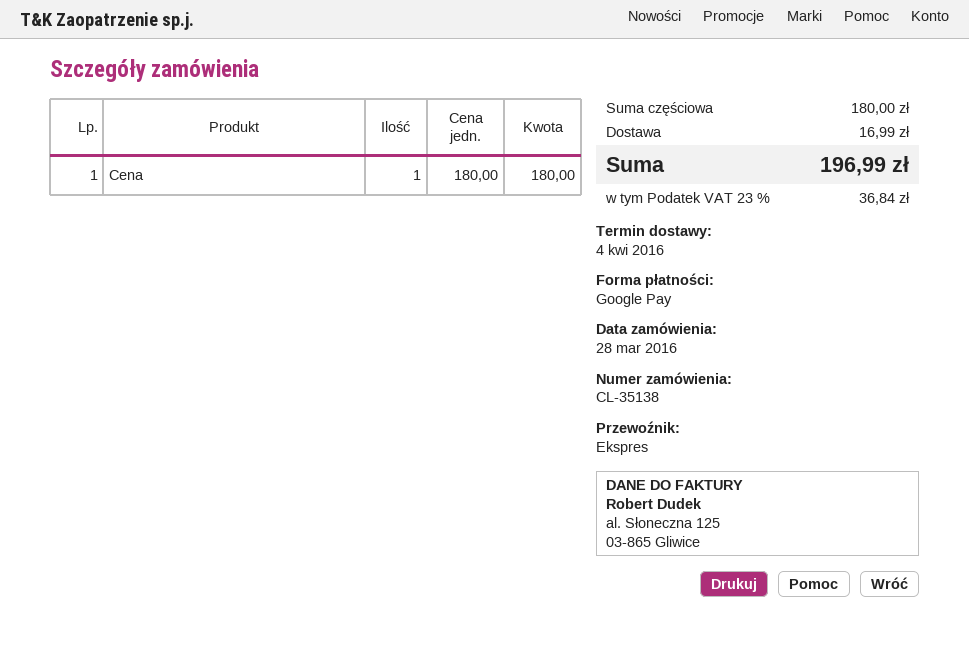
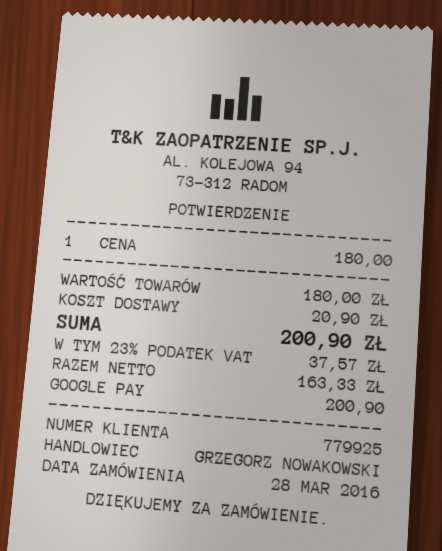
shipping: 16.99 -> 20.90
tax: 23% = 36.84 -> 23% = 37.57
total: 196.99 -> 200.90

